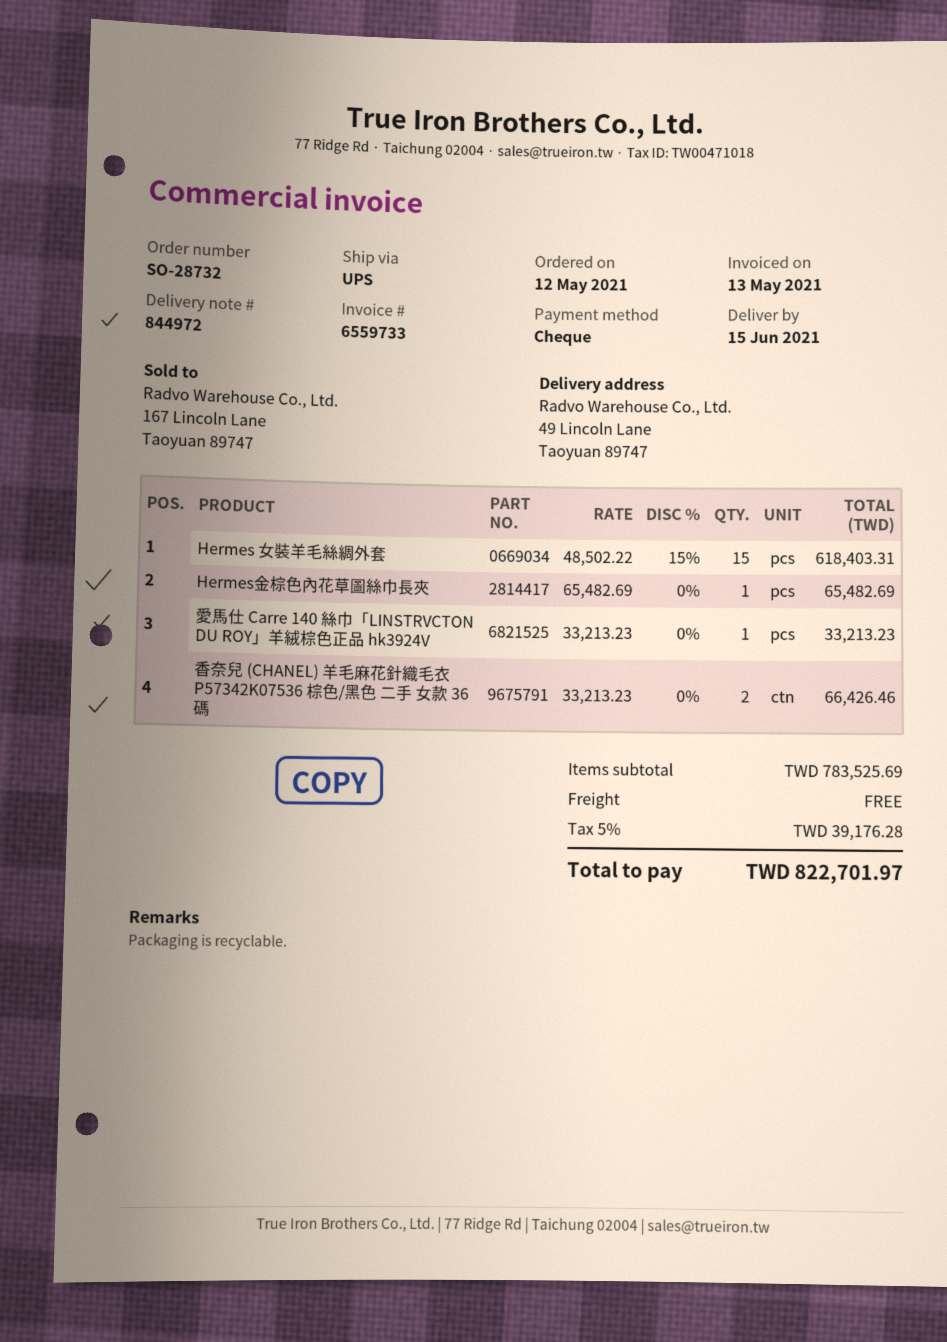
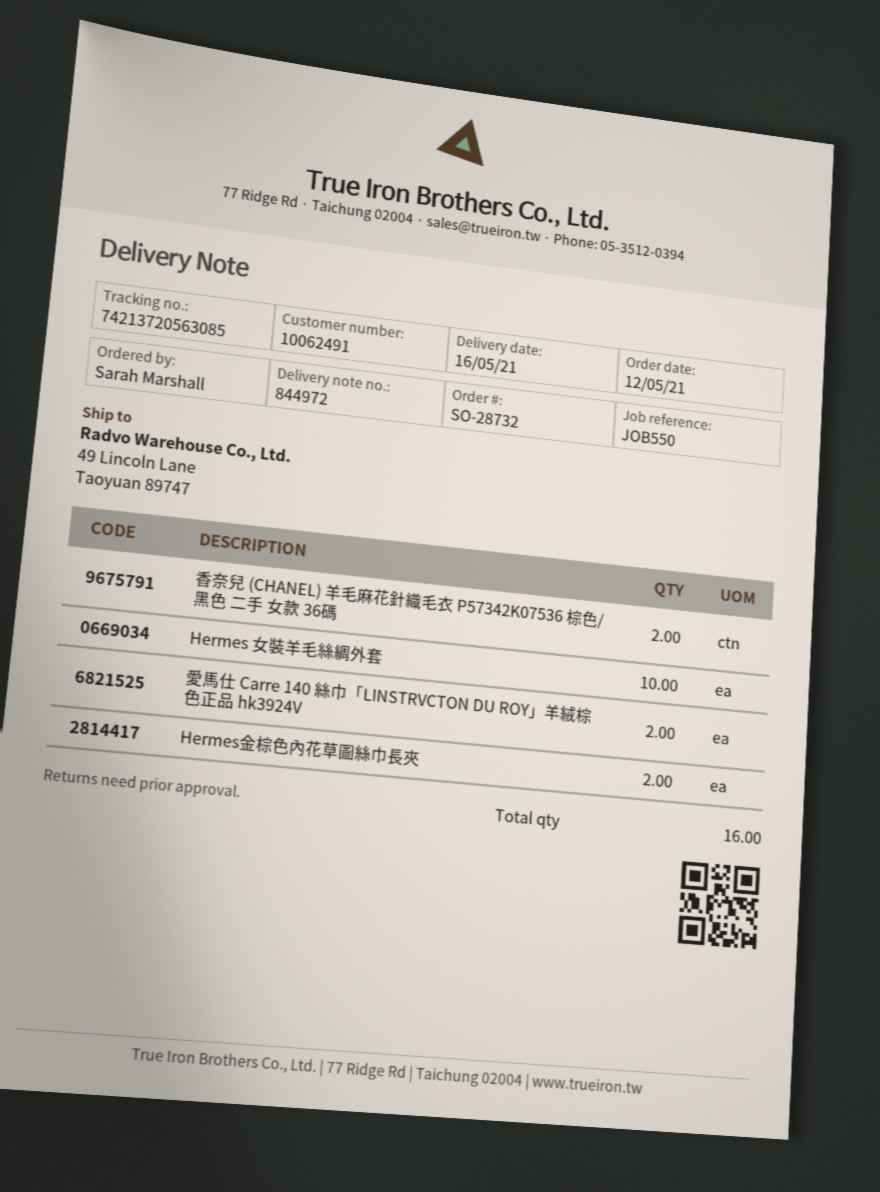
delivery date: 2021-06-15 -> 2021-05-16
Hermes 女裝羊毛絲綢外套: 15 -> 10
Hermes金棕色內花草圖絲巾長夾: 1 -> 2
愛馬仕 Carre 140 絲巾「LINSTRVCTON DU ROY」羊絨棕色正品 hk3924V: 1 -> 2

